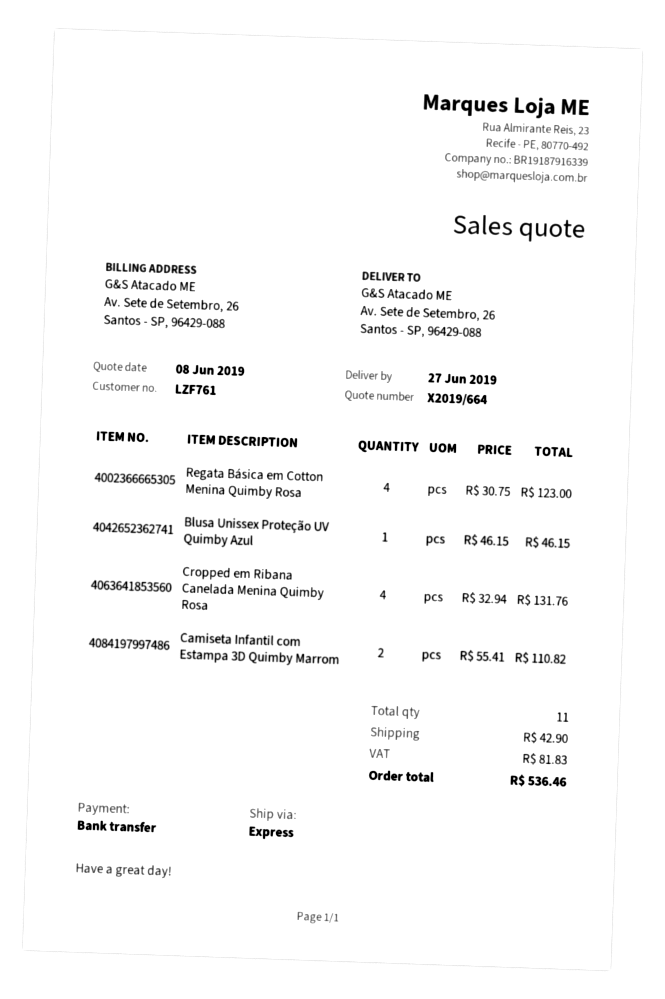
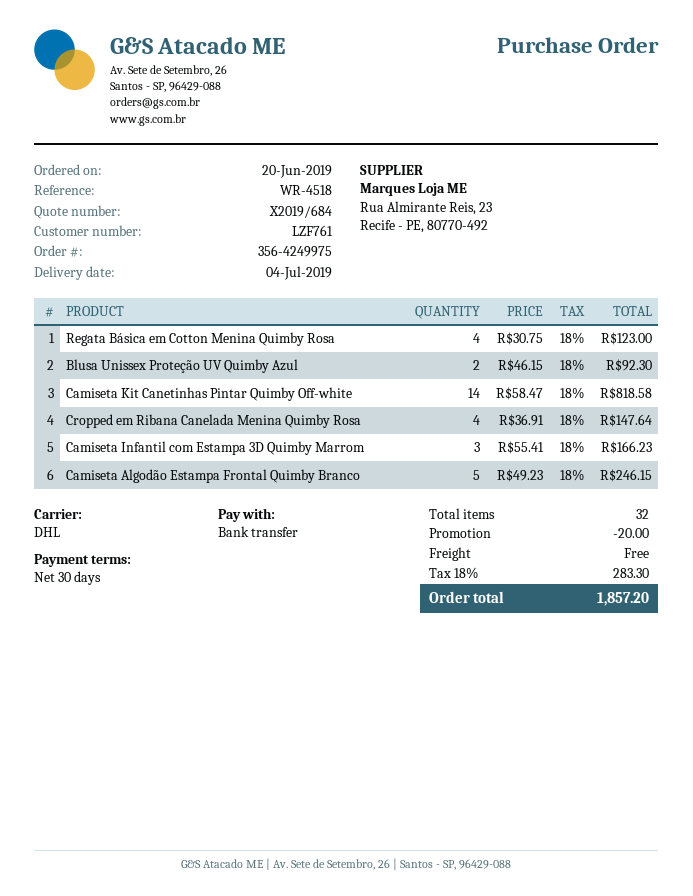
quote number: X2019/664 -> X2019/684
delivery date: 2019-06-27 -> 2019-07-04
shipping method: express -> DHL
Blusa Unissex Proteção UV Quimby Azul: 1 x 46.15 = 46.15 -> 2 x 46.15 = 92.30
Cropped em Ribana Canelada Menina Quimby Rosa: 4 x 32.94 = 131.76 -> 4 x 36.91 = 147.64
Camiseta Infantil com Estampa 3D Quimby Marrom: 2 x 55.41 = 110.82 -> 3 x 55.41 = 166.23
Camiseta Kit Canetinhas Pintar Quimby Off-white: none -> 14 x 58.47 = 818.58
Camiseta Algodão Estampa Frontal Quimby Branco: none -> 5 x 49.23 = 246.15
total quantity: 11 -> 32
discount: none -> 20.00
shipping: 42.90 -> 0.00
tax: 81.83 -> 283.30
total: 536.46 -> 1857.20

